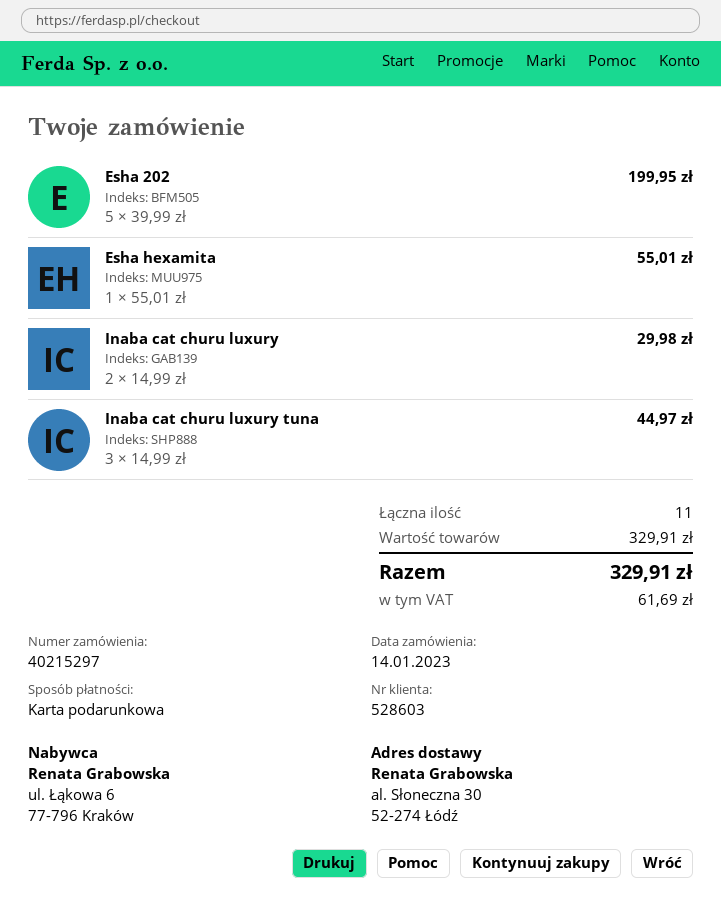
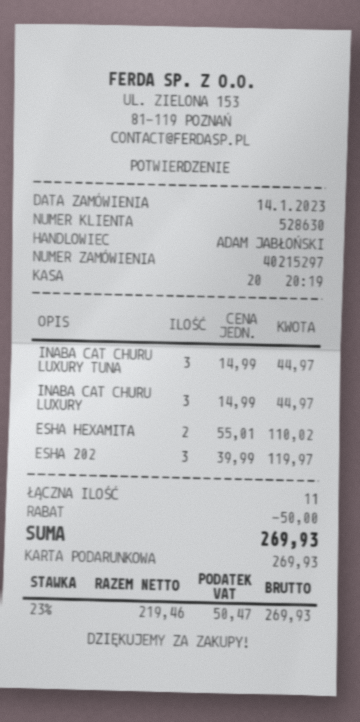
customer number: 528603 -> 528630
Esha 202: 5 x 39.99 = 199.95 -> 3 x 39.99 = 119.97
Esha hexamita: 1 x 55.01 = 55.01 -> 2 x 55.01 = 110.02
Inaba cat churu luxury: 2 x 14.99 = 29.98 -> 3 x 14.99 = 44.97
discount: none -> 50.00
tax: 61.69 -> 50.47
total: 329.91 -> 269.93

